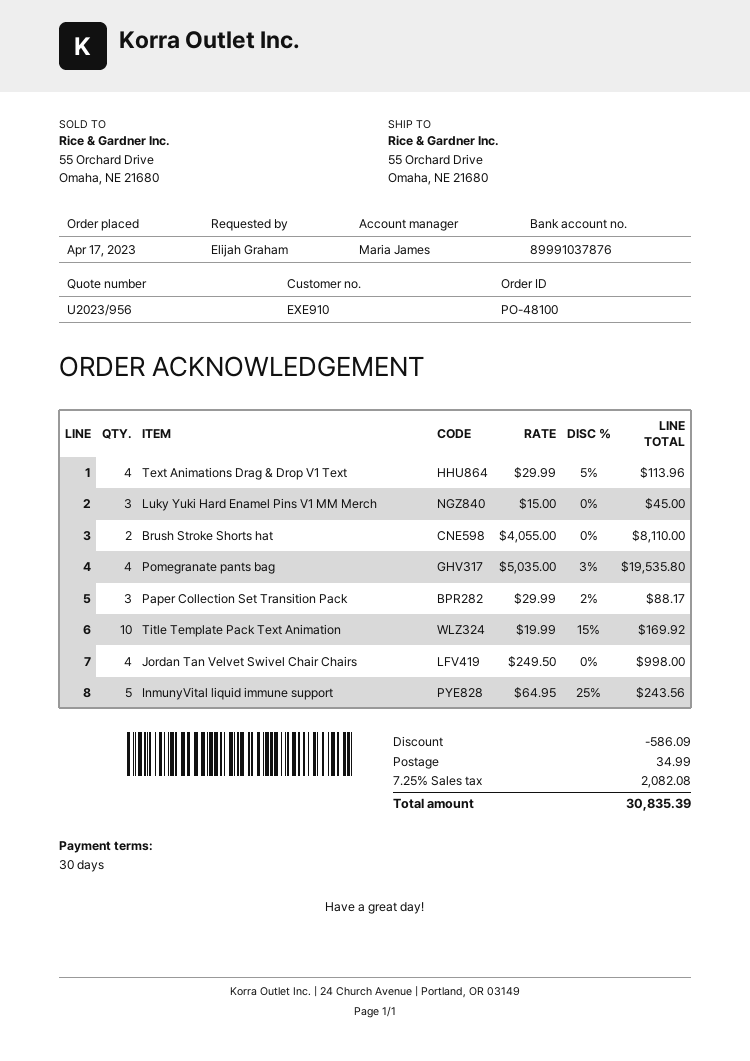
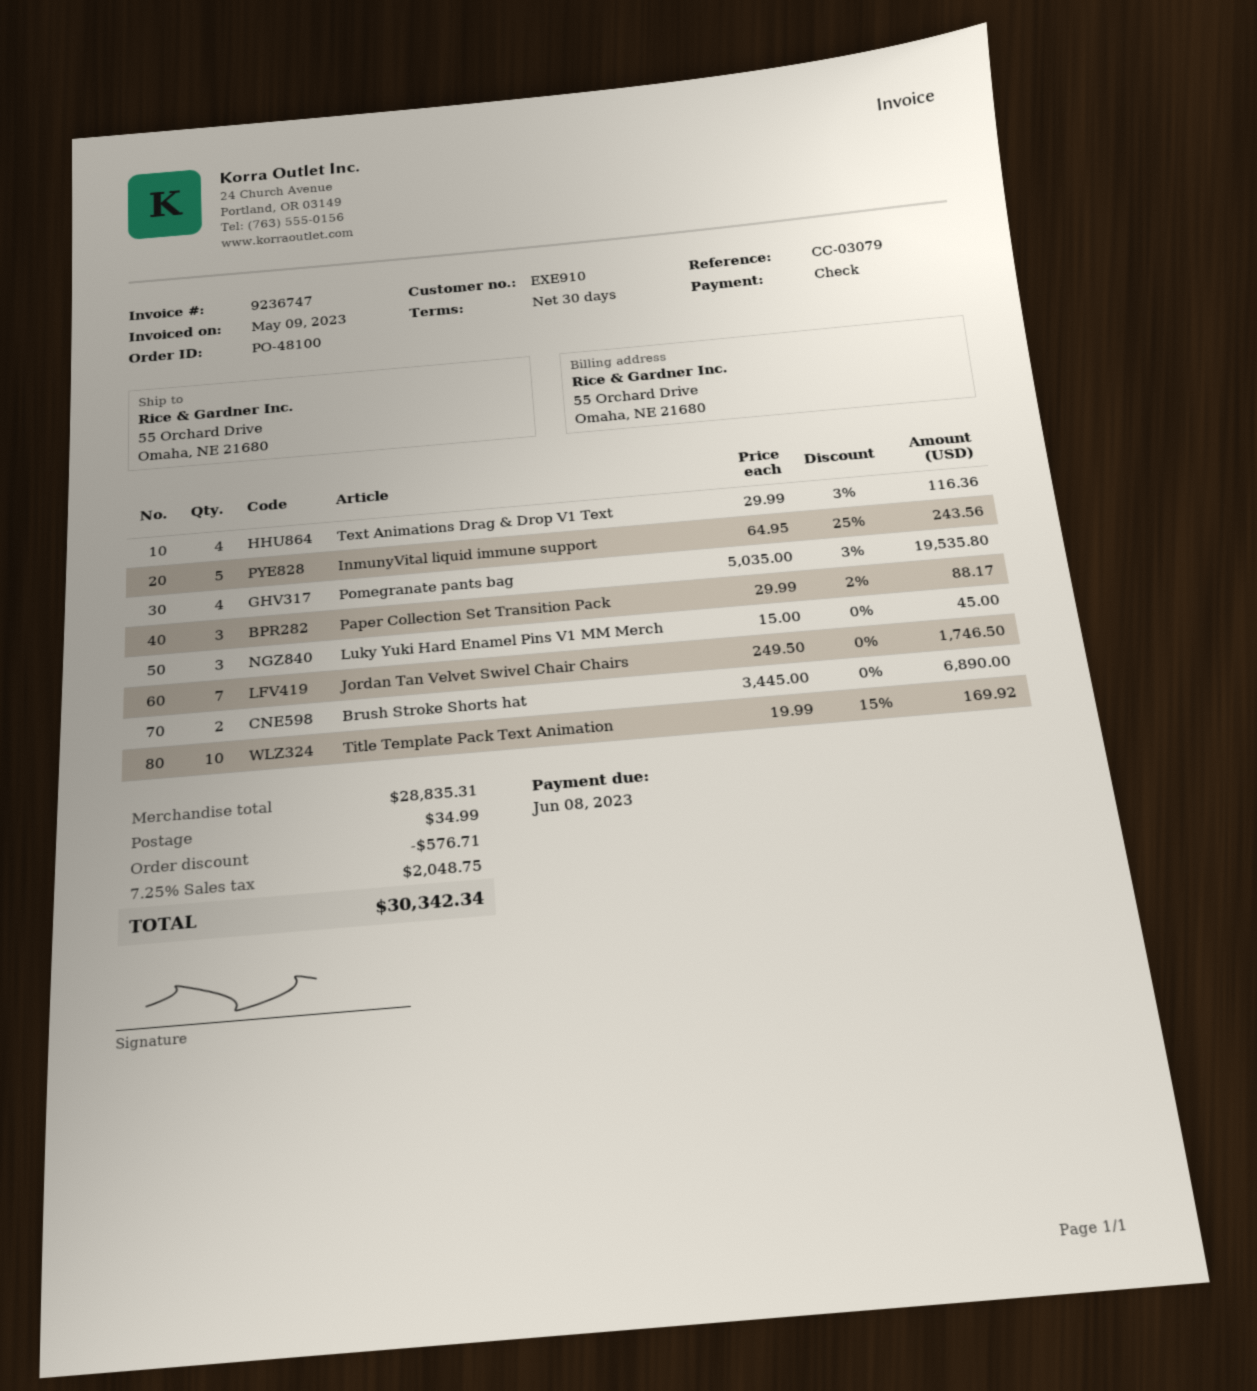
Text Animations Drag & Drop V1 Text: 4 x 29.99 - 5% = 113.96 -> 4 x 29.99 - 3% = 116.36
Brush Stroke Shorts hat: 2 x 4055.00 = 8110.00 -> 2 x 3445.00 = 6890.00
Jordan Tan Velvet Swivel Chair Chairs: 4 x 249.50 = 998.00 -> 7 x 249.50 = 1746.50
discount: 586.09 -> 576.71
tax: 7.25% = 2082.08 -> 7.25% = 2048.75
total: 30835.39 -> 30342.34

